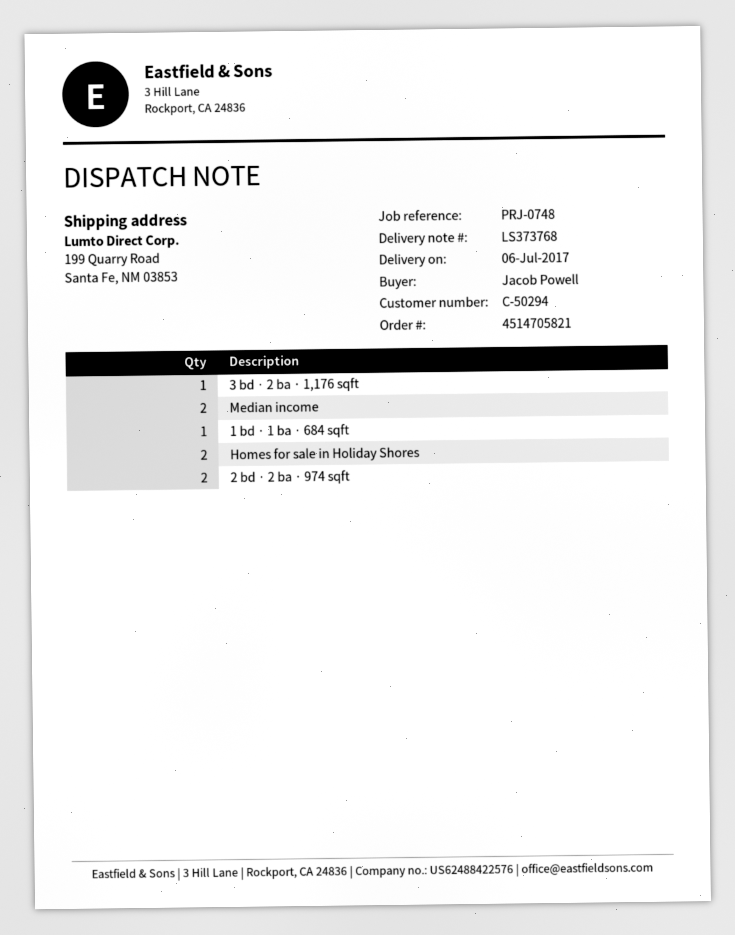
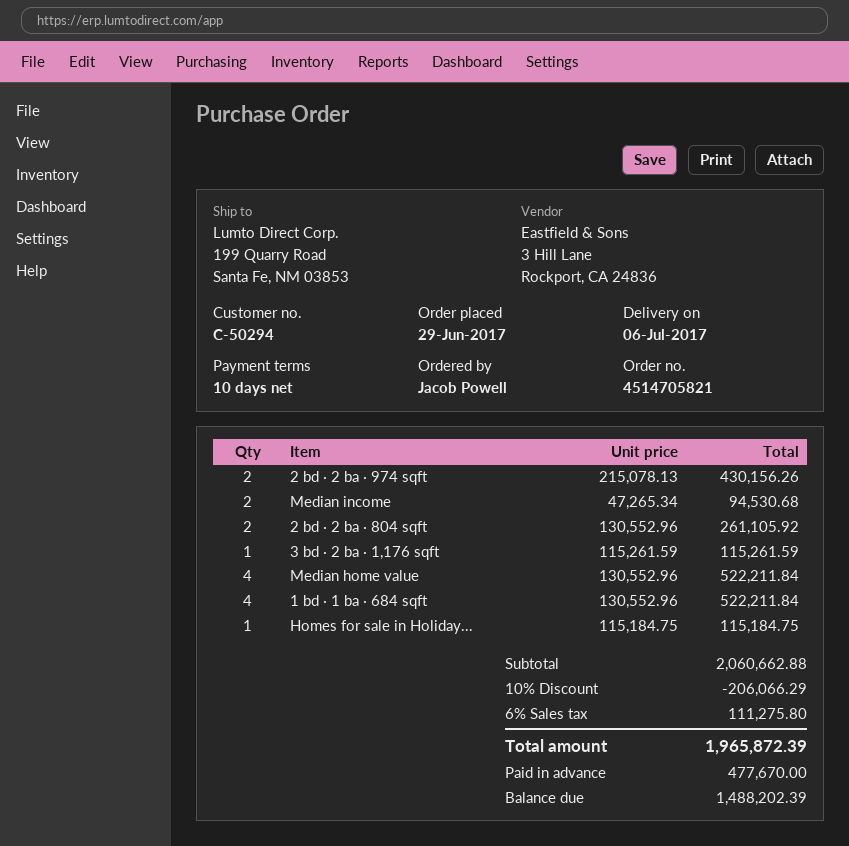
1 bd · 1 ba · 684 sqft: 1 -> 4
Homes for sale in Holiday Shores: 2 -> 1
2 bd · 2 ba · 804 sqft: none -> 2
Median home value: none -> 4

